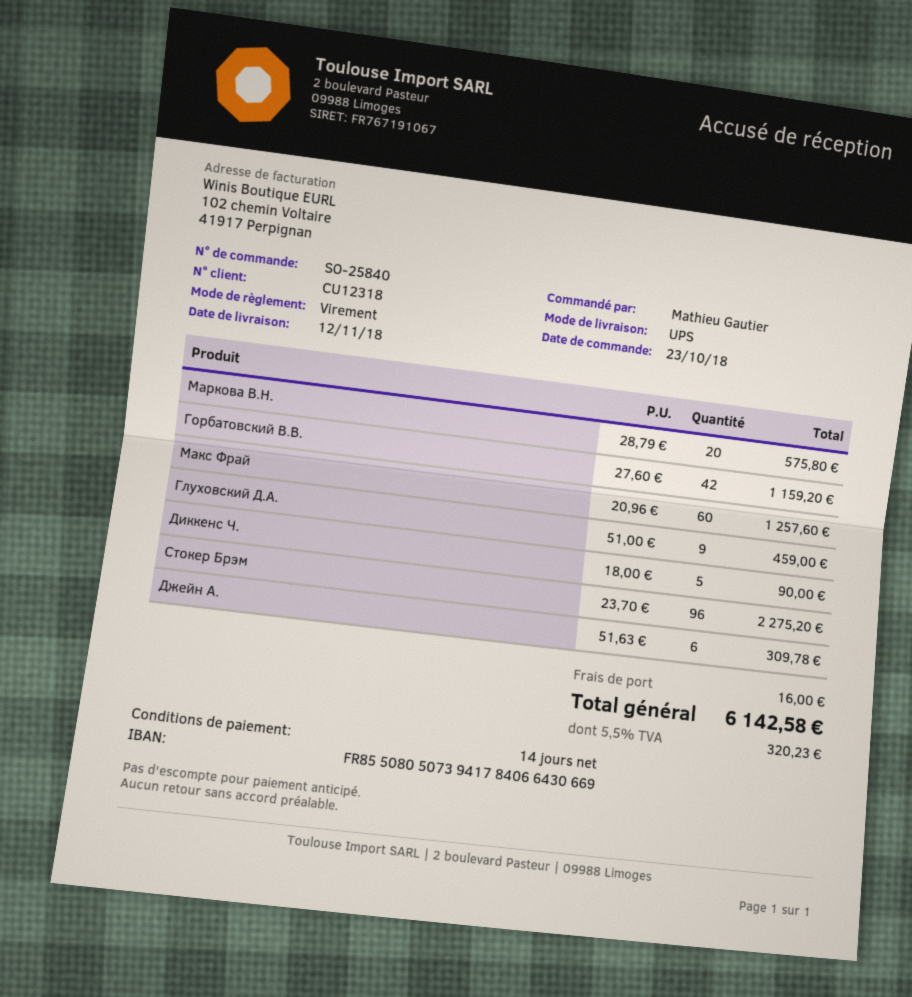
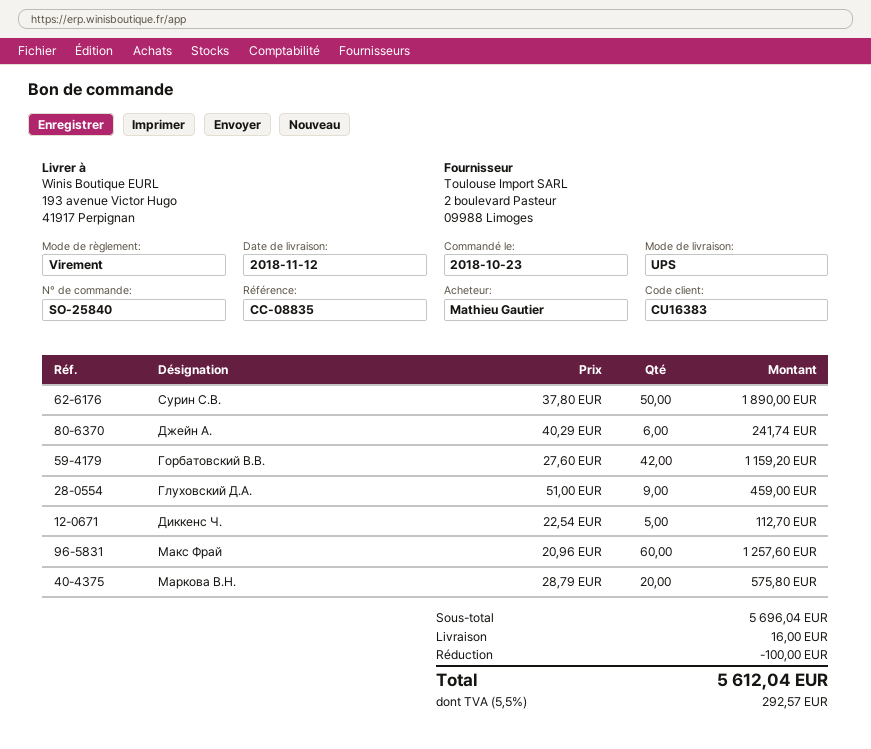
customer number: CU12318 -> CU16383
Диккенс Ч.: 5 x 18.00 = 90.00 -> 5 x 22.54 = 112.70
Стокер Брэм: 96 x 23.70 = 2275.20 -> none
Джейн А.: 6 x 51.63 = 309.78 -> 6 x 40.29 = 241.74
Сурин С.В.: none -> 50 x 37.80 = 1890.00
discount: none -> 100.00
tax: 5.5% = 320.23 -> 5.5% = 292.57
total: 6142.58 -> 5612.04

